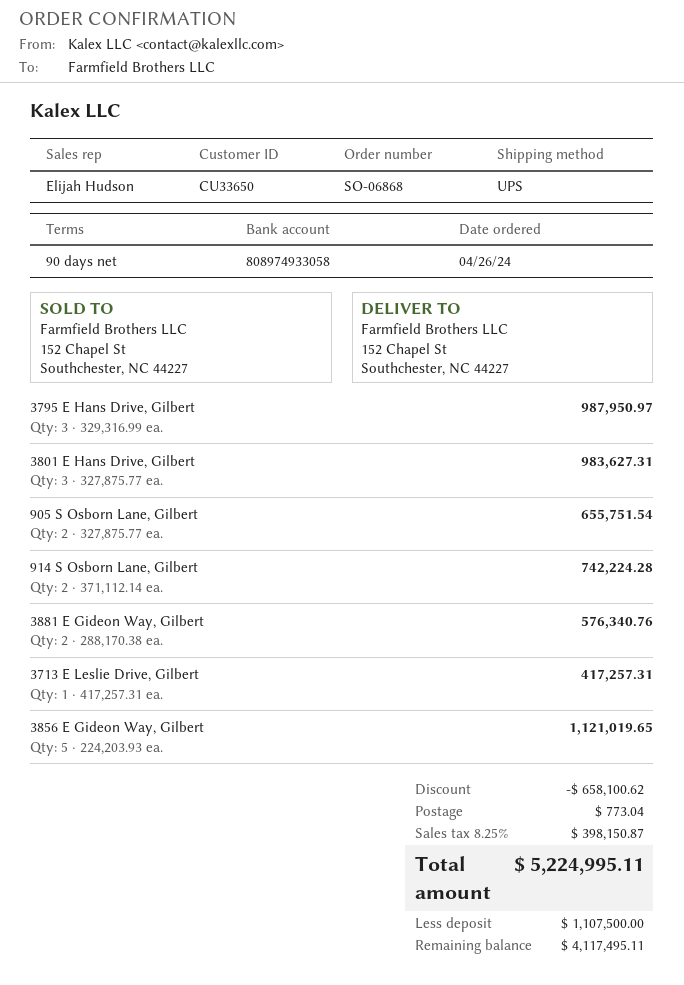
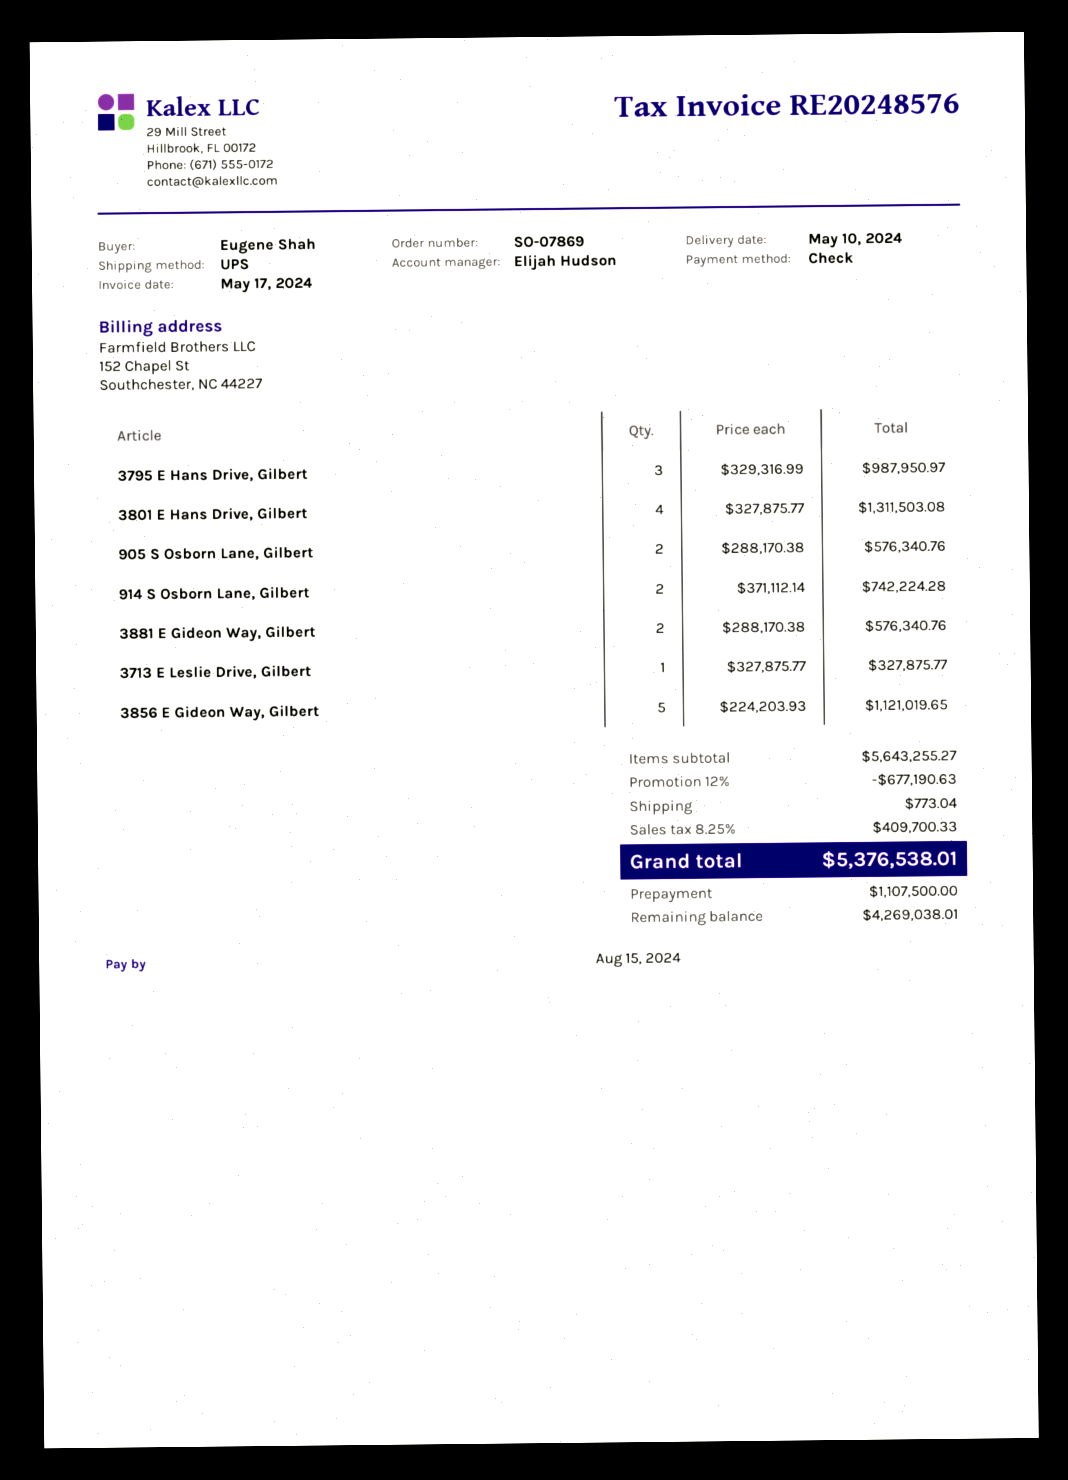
order number: SO-06868 -> SO-07869
3801 E Hans Drive, Gilbert: 3 x 327875.77 = 983627.31 -> 4 x 327875.77 = 1311503.08
905 S Osborn Lane, Gilbert: 2 x 327875.77 = 655751.54 -> 2 x 288170.38 = 576340.76
3713 E Leslie Drive, Gilbert: 1 x 417257.31 = 417257.31 -> 1 x 327875.77 = 327875.77
discount: 658100.62 -> 677190.63
tax: 8.25% = 398150.87 -> 8.25% = 409700.33
total: 5224995.11 -> 5376538.01
balance: 4117495.11 -> 4269038.01

